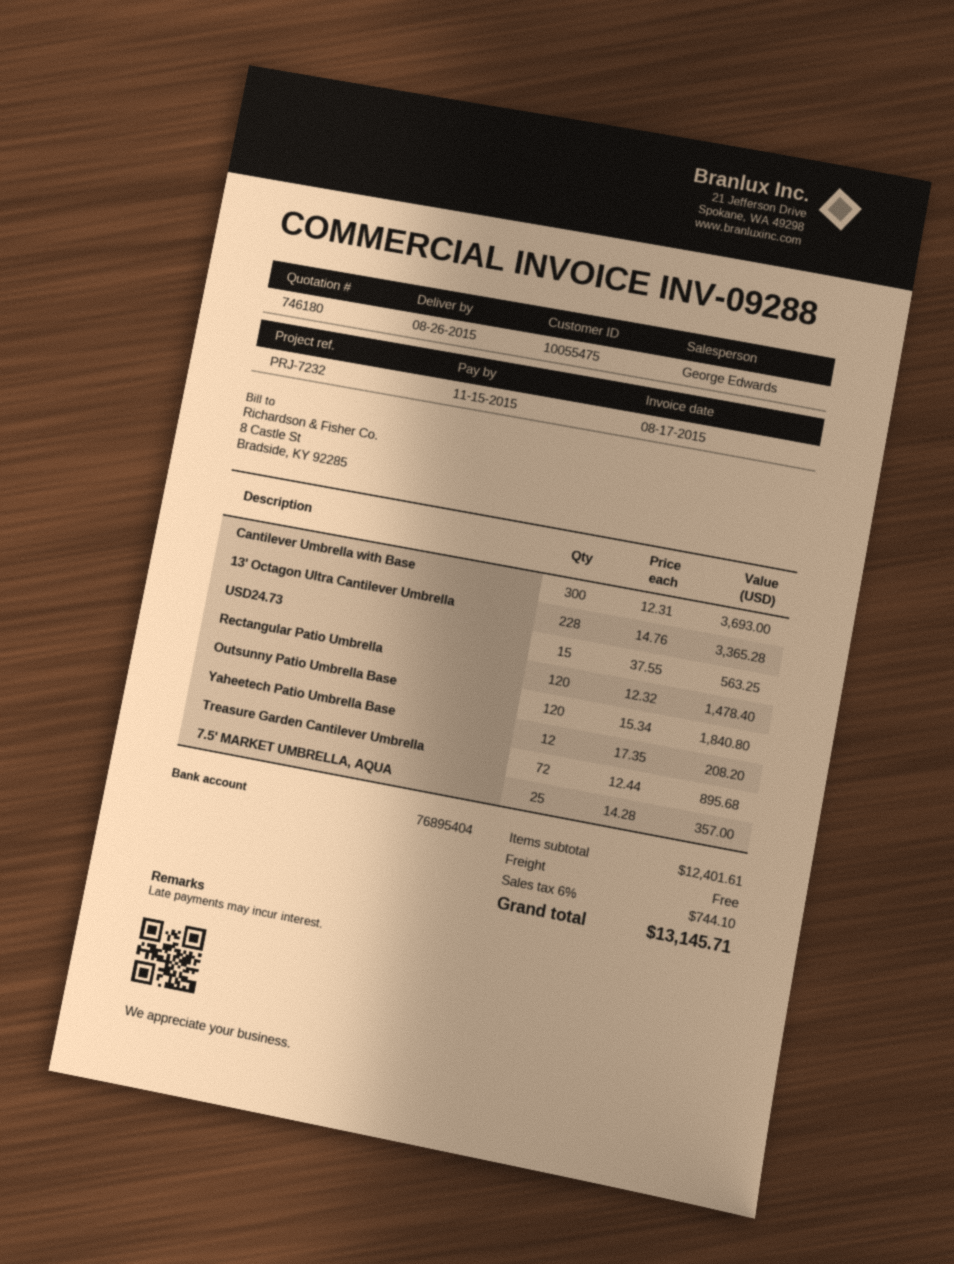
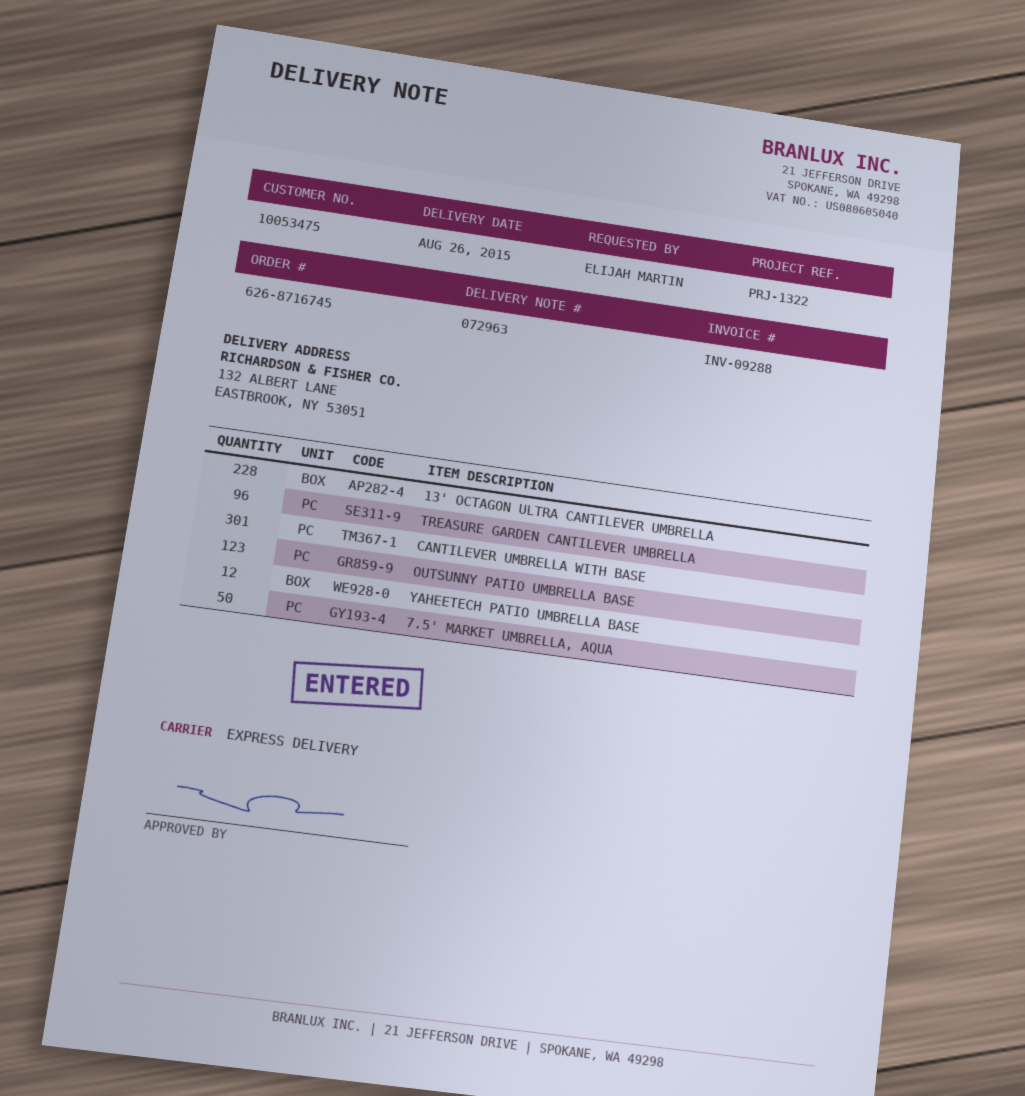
customer number: 10055475 -> 10053475
reference: PRJ-7232 -> PRJ-1322
Cantilever Umbrella with Base: 300 -> 301
USD24.73: 15 -> none
Rectangular Patio Umbrella: 120 -> none
Outsunny Patio Umbrella Base: 120 -> 123
Treasure Garden Cantilever Umbrella: 72 -> 96
7.5' MARKET UMBRELLA, AQUA: 25 -> 50

